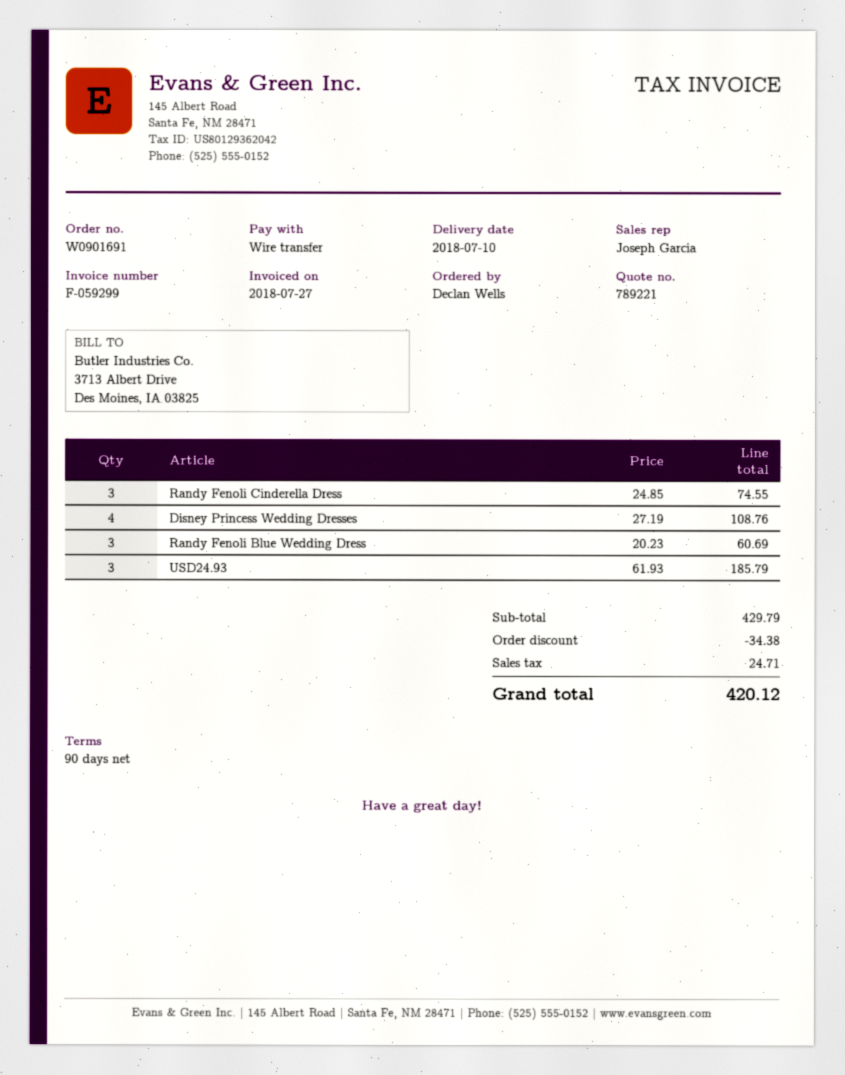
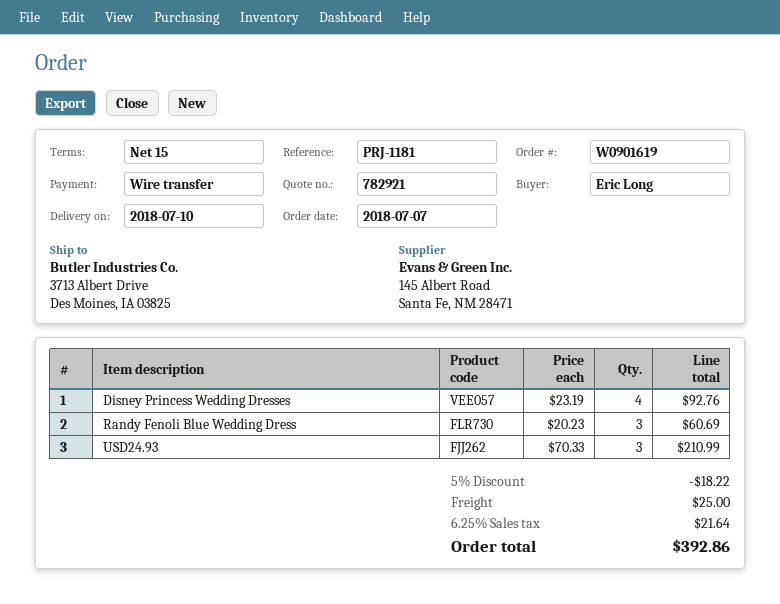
quote number: 789221 -> 782921
order number: W0901691 -> W0901619
payment terms: 90 days -> 15 days
ordered by: Declan Wells -> Eric Long
Randy Fenoli Cinderella Dress: 3 x 24.85 = 74.55 -> none
Disney Princess Wedding Dresses: 4 x 27.19 = 108.76 -> 4 x 23.19 = 92.76
USD24.93: 3 x 61.93 = 185.79 -> 3 x 70.33 = 210.99
discount: 34.38 -> 18.22
shipping: none -> 25.00
tax: 24.71 -> 21.64
total: 420.12 -> 392.86

